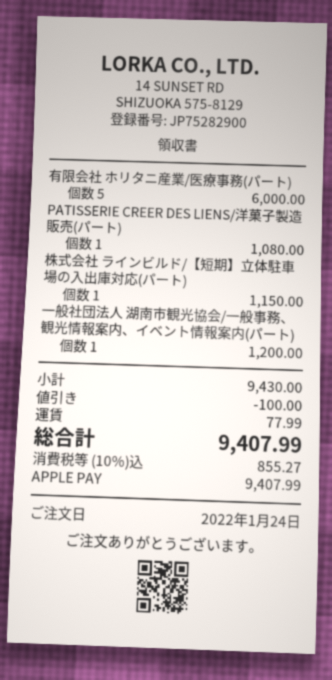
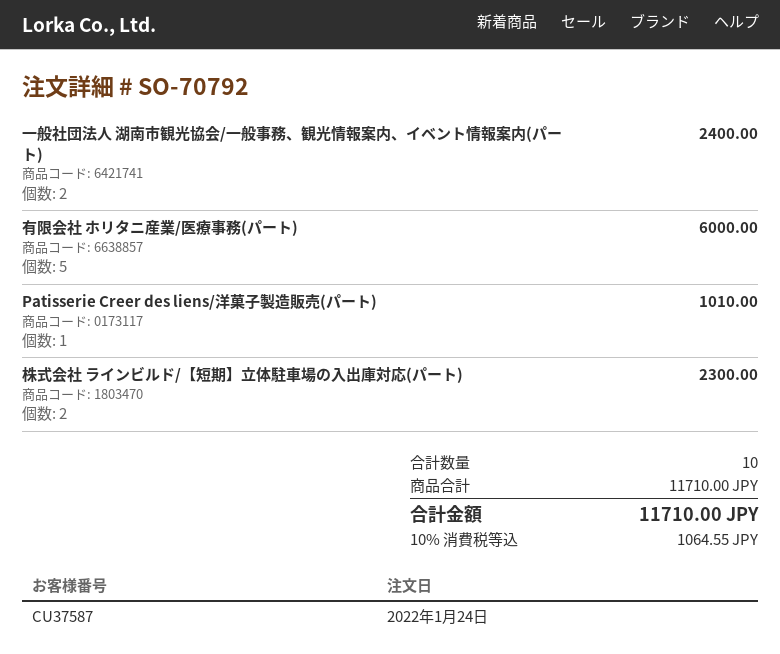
PATISSERIE CREER DES LIENS/洋菓子製造販売(パート): 1 for 1080.00 -> 1 for 1010.00
株式会社 ラインビルド/【短期】立体駐車場の入出庫対応(パート): 1 for 1150.00 -> 2 for 2300.00
一般社団法人 湖南市観光協会/一般事務、観光情報案内、イベント情報案内(パート): 1 for 1200.00 -> 2 for 2400.00
subtotal: 9430.00 -> 11710.00
discount: 100.00 -> none
shipping: 77.99 -> none
tax: 10% = 855.27 -> 10% = 1064.55
total: 9407.99 -> 11710.00

